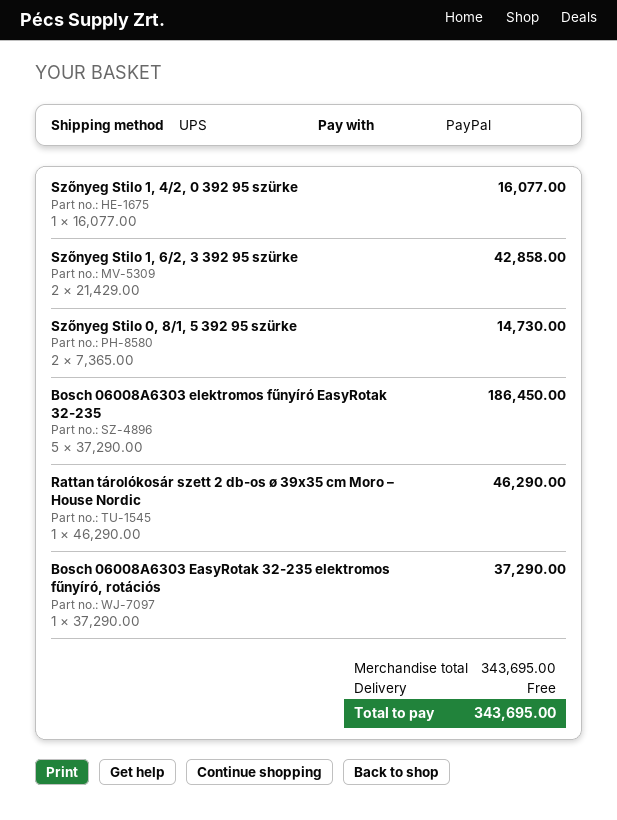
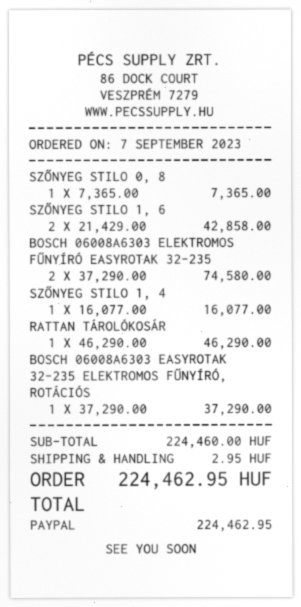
Szőnyeg Stilo 0, 8/1, 5 392 95 szürke: 2 x 7365.00 = 14730.00 -> 1 x 7365.00 = 7365.00
Bosch 06008A6303 elektromos fűnyíró EasyRotak 32-235: 5 x 37290.00 = 186450.00 -> 2 x 37290.00 = 74580.00
subtotal: 343695.00 -> 224460.00
shipping: 0.00 -> 2.95
total: 343695.00 -> 224462.95

